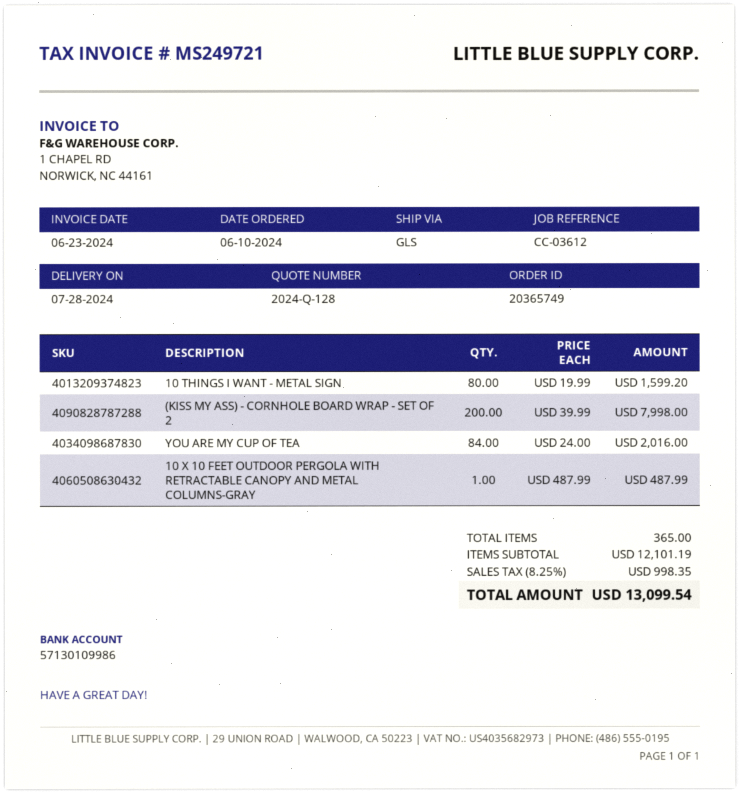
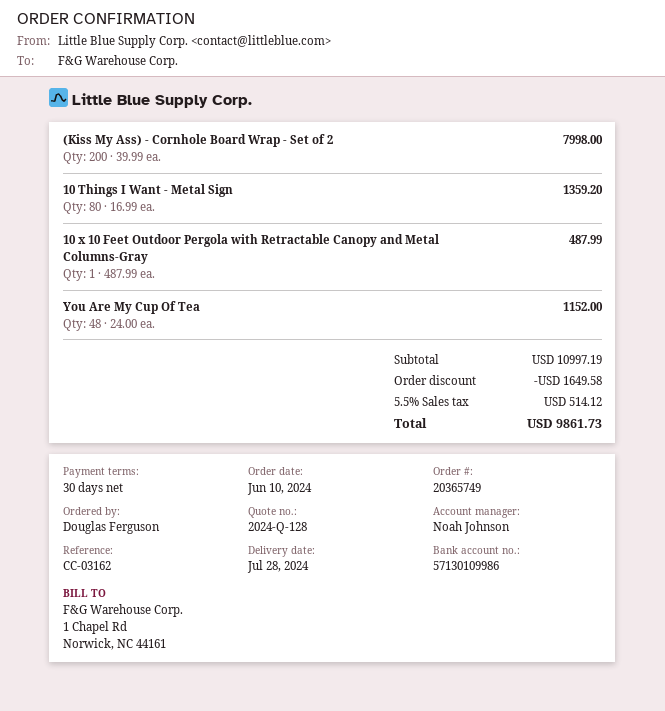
reference: CC-03612 -> CC-03162
10 THINGS I WANT - METAL SIGN: 80 x 19.99 = 1599.20 -> 80 x 16.99 = 1359.20
YOU ARE MY CUP OF TEA: 84 x 24.00 = 2016.00 -> 48 x 24.00 = 1152.00
subtotal: 12101.19 -> 10997.19
discount: none -> 1649.58
tax: 8.25% = 998.35 -> 5.5% = 514.12
total: 13099.54 -> 9861.73

